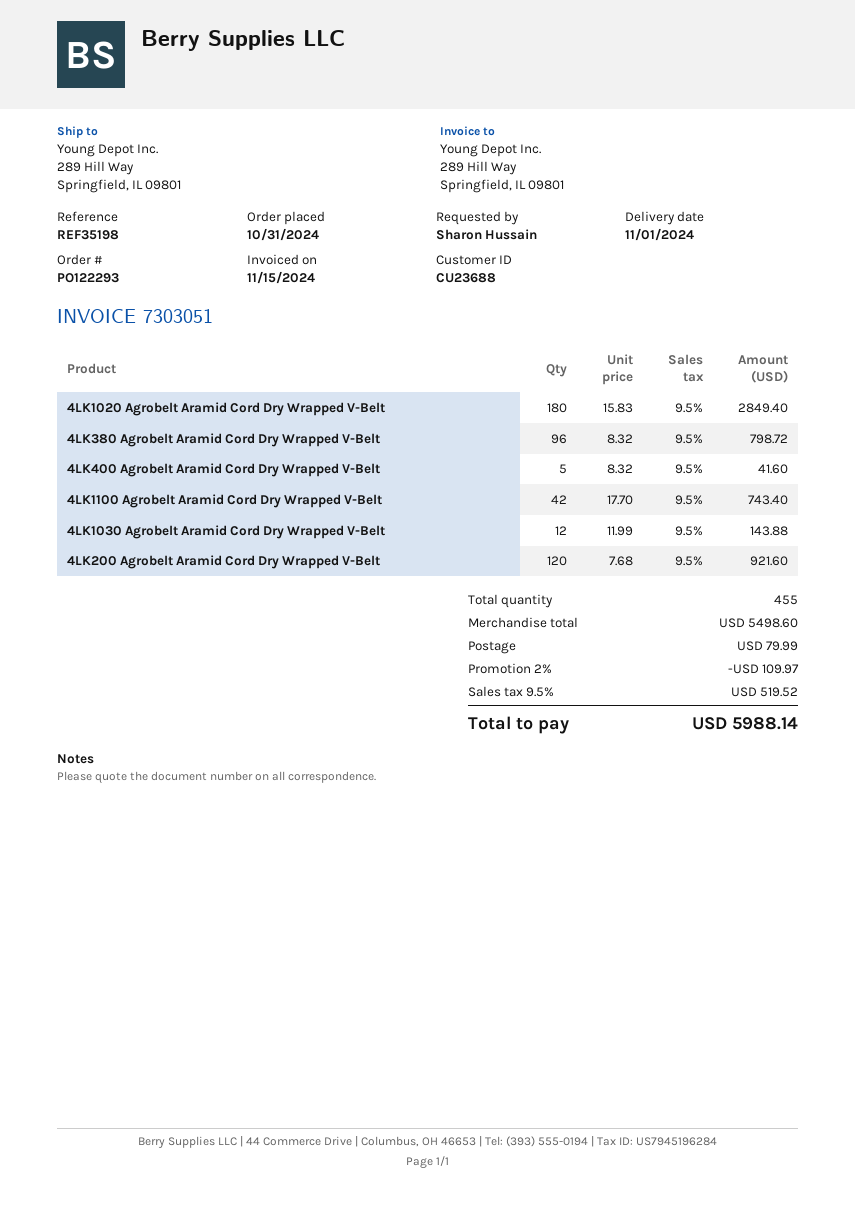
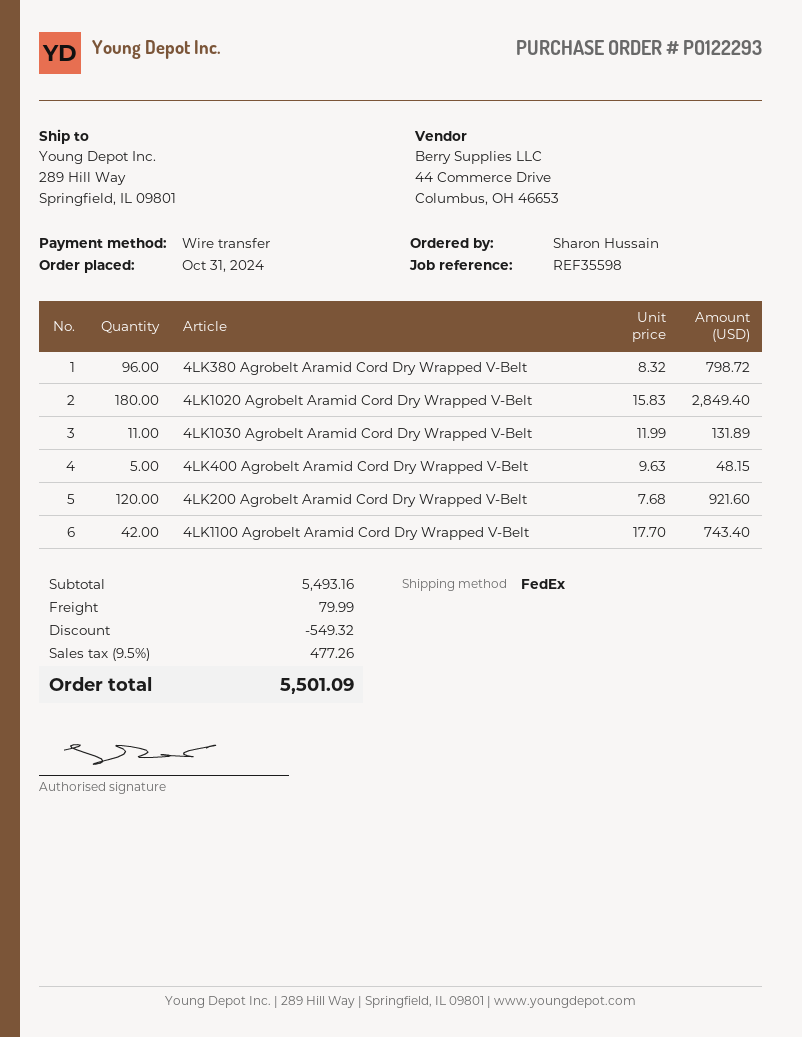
reference: REF35198 -> REF35598
4LK400 Agrobelt Aramid Cord Dry Wrapped V-Belt: 5 x 8.32 = 41.60 -> 5 x 9.63 = 48.15
4LK1030 Agrobelt Aramid Cord Dry Wrapped V-Belt: 12 x 11.99 = 143.88 -> 11 x 11.99 = 131.89
subtotal: 5498.60 -> 5493.16
discount: 109.97 -> 549.32
tax: 9.5% = 519.52 -> 9.5% = 477.26
total: 5988.14 -> 5501.09

